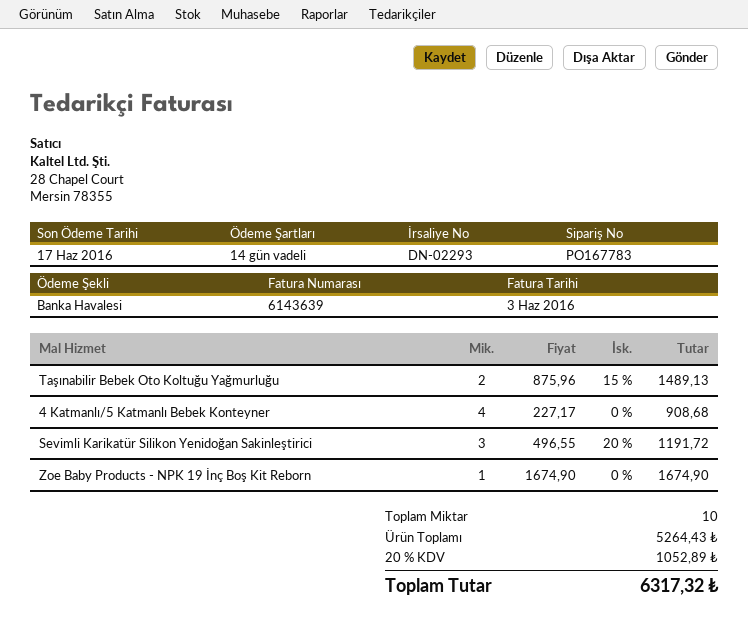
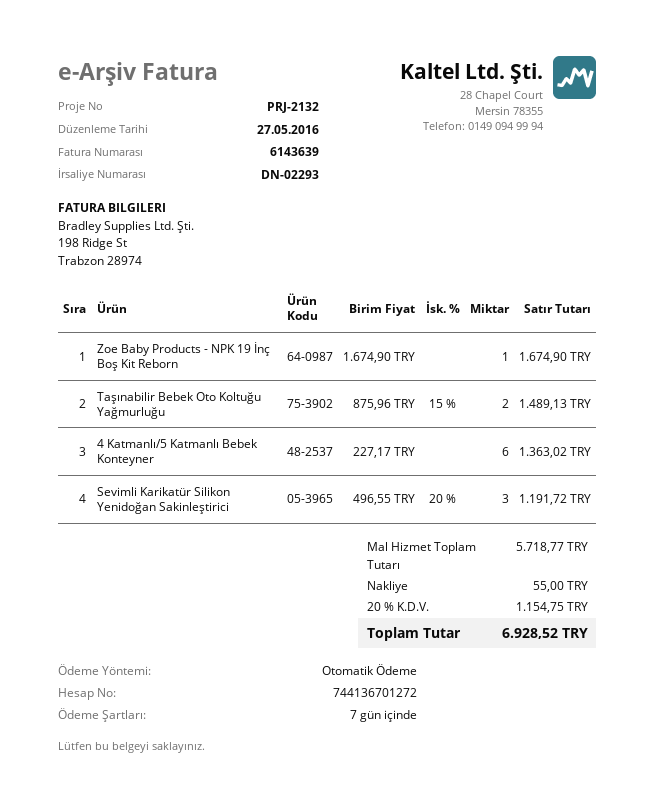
invoice date: 2016-06-03 -> 2016-05-27
payment terms: 14 days -> 7 days
payment method: bank transfer -> direct debit
4 Katmanlı/5 Katmanlı Bebek Konteyner: 4 x 227.17 = 908.68 -> 6 x 227.17 = 1363.02
subtotal: 5264.43 -> 5718.77
shipping: none -> 55.00
tax: 20% = 1052.89 -> 20% = 1154.75
total: 6317.32 -> 6928.52

